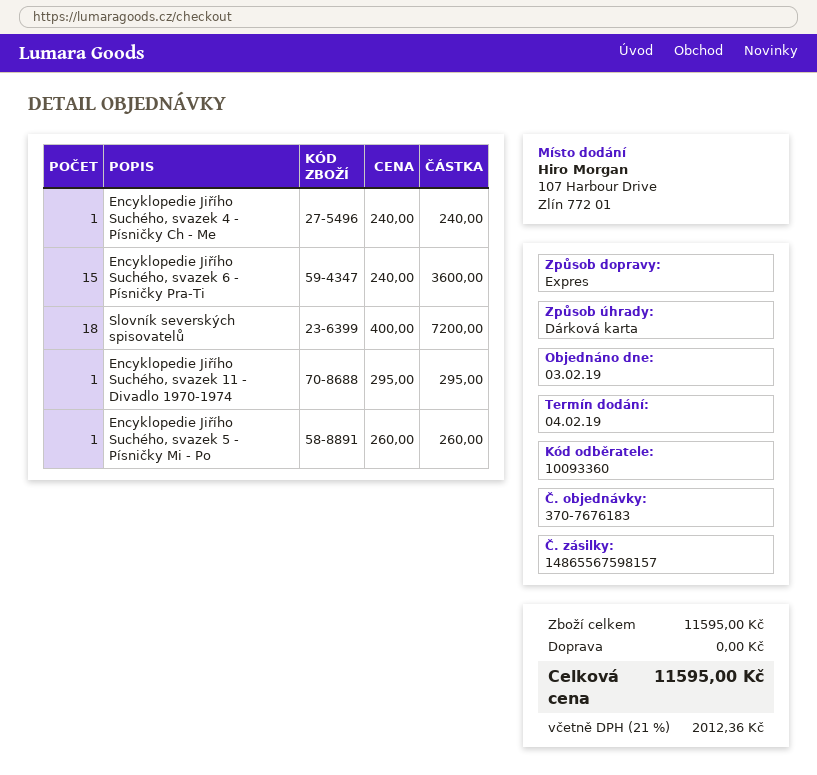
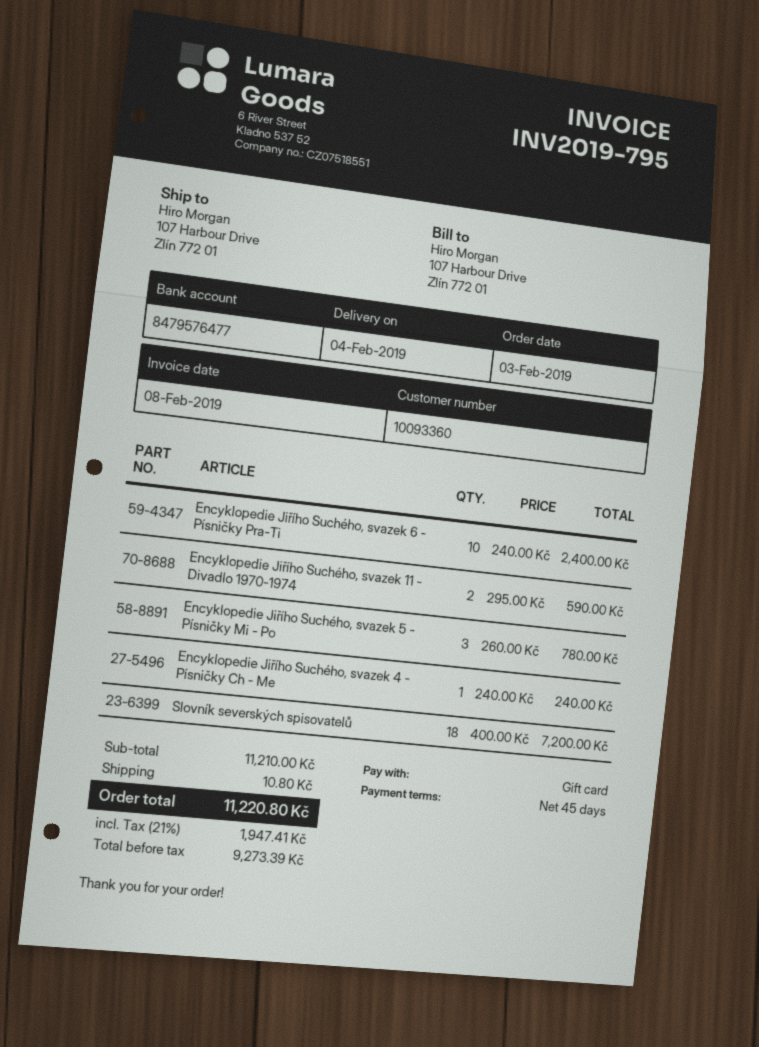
Encyklopedie Jiřího Suchého, svazek 6 - Písničky Pra-Ti: 15 x 240.00 = 3600.00 -> 10 x 240.00 = 2400.00
Encyklopedie Jiřího Suchého, svazek 11 - Divadlo 1970-1974: 1 x 295.00 = 295.00 -> 2 x 295.00 = 590.00
Encyklopedie Jiřího Suchého, svazek 5 - Písničky Mi - Po: 1 x 260.00 = 260.00 -> 3 x 260.00 = 780.00
subtotal: 11595.00 -> 11210.00
shipping: 0.00 -> 10.80
tax: 21% = 2012.36 -> 21% = 1947.41
total: 11595.00 -> 11220.80

